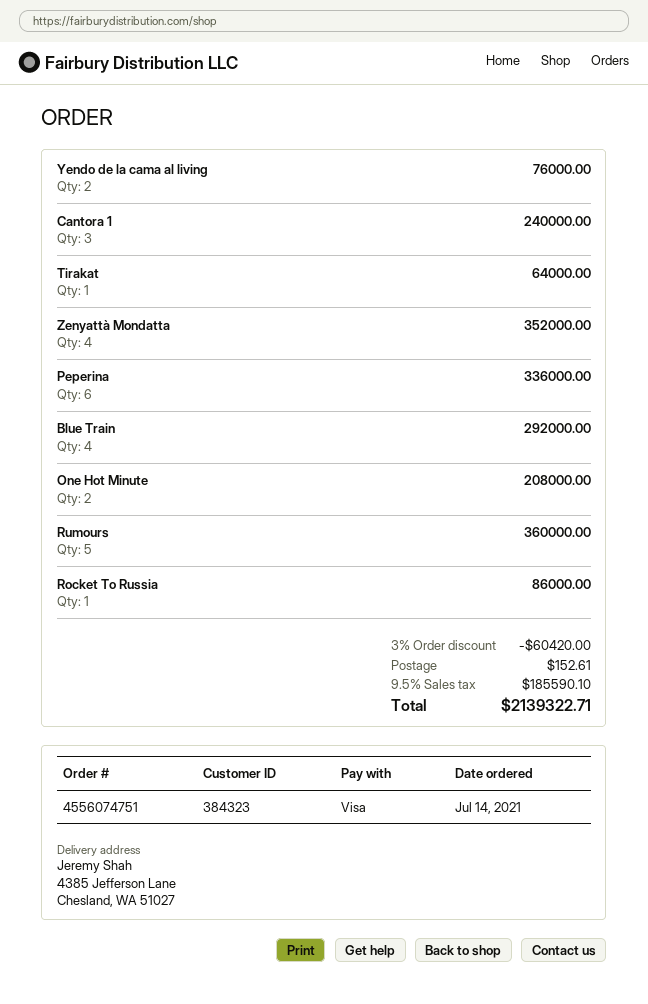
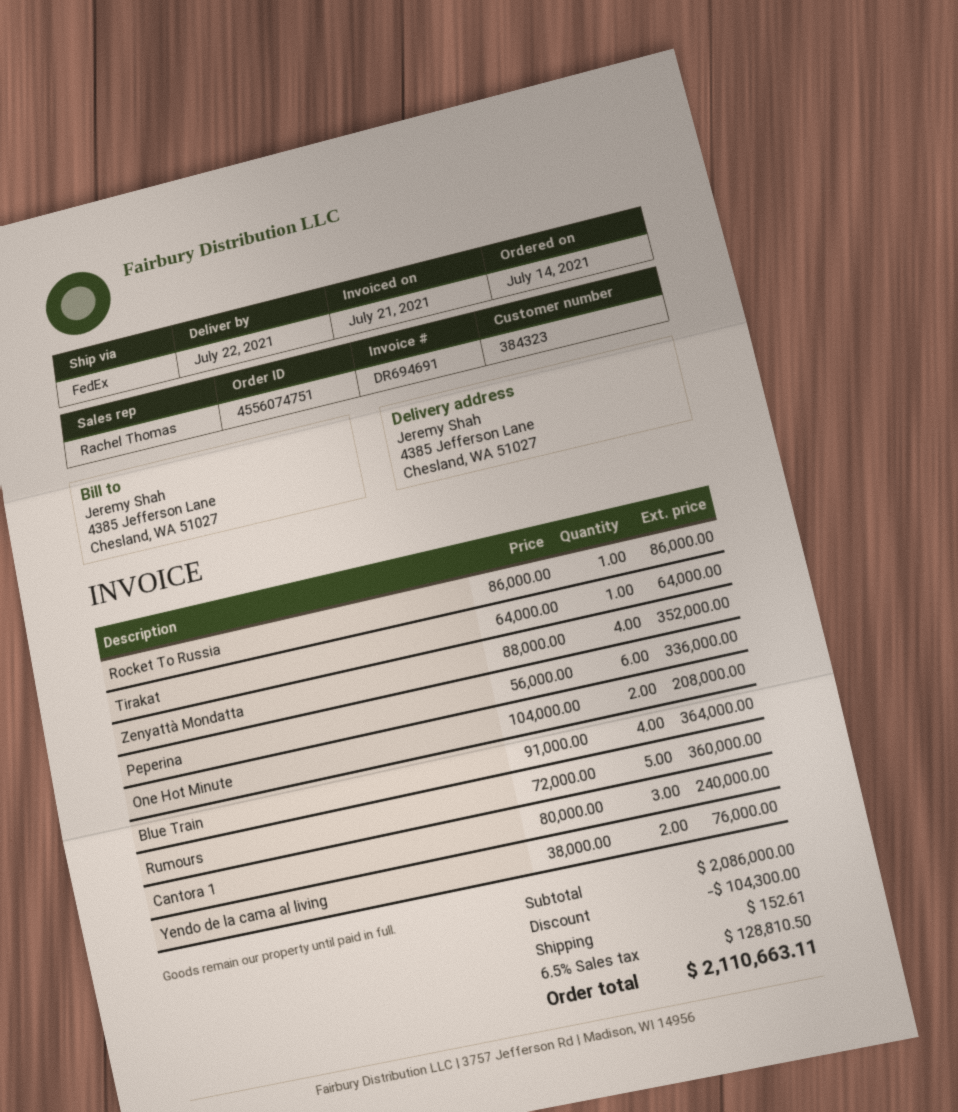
Blue Train: 4 for 292000.00 -> 4 for 364000.00
discount: 60420.00 -> 104300.00
tax: 9.5% = 185590.10 -> 6.5% = 128810.50
total: 2139322.71 -> 2110663.11

